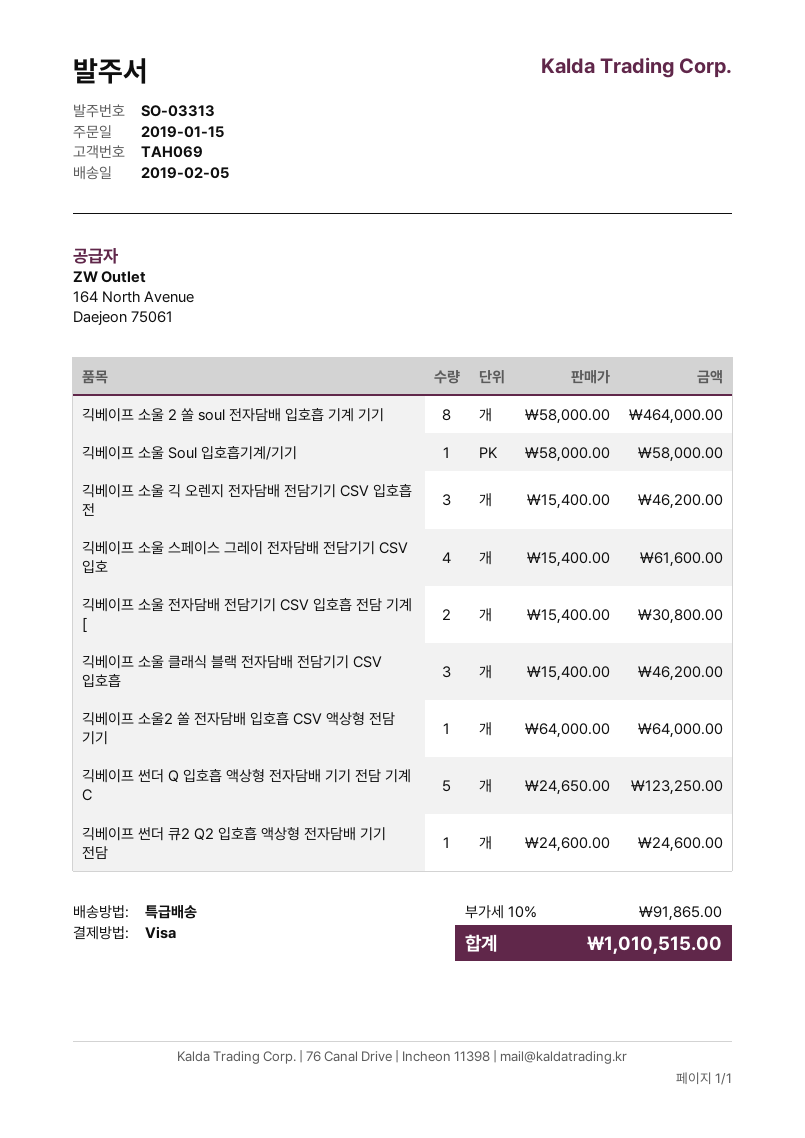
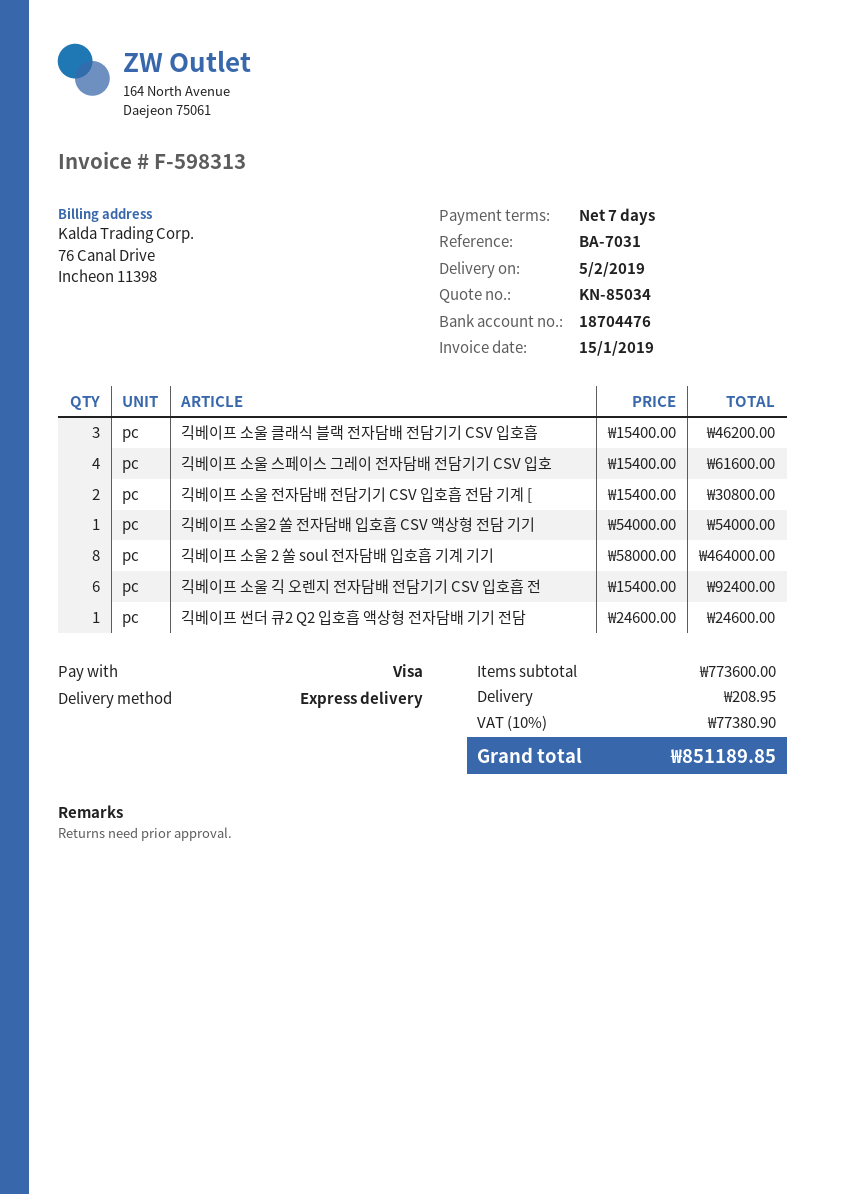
긱베이프 소울 Soul 입호흡기계/기기: 1 x 58000.00 = 58000.00 -> none
긱베이프 소울 긱 오렌지 전자담배 전담기기 CSV 입호흡 전: 3 x 15400.00 = 46200.00 -> 6 x 15400.00 = 92400.00
긱베이프 소울2 쏠 전자담배 입호흡 CSV 액상형 전담 기기: 1 x 64000.00 = 64000.00 -> 1 x 54000.00 = 54000.00
긱베이프 썬더 Q 입호흡 액상형 전자담배 기기 전담 기계 C: 5 x 24650.00 = 123250.00 -> none
shipping: none -> 208.95
tax: 10% = 91865.00 -> 10% = 77380.90
total: 1010515.00 -> 851189.85

